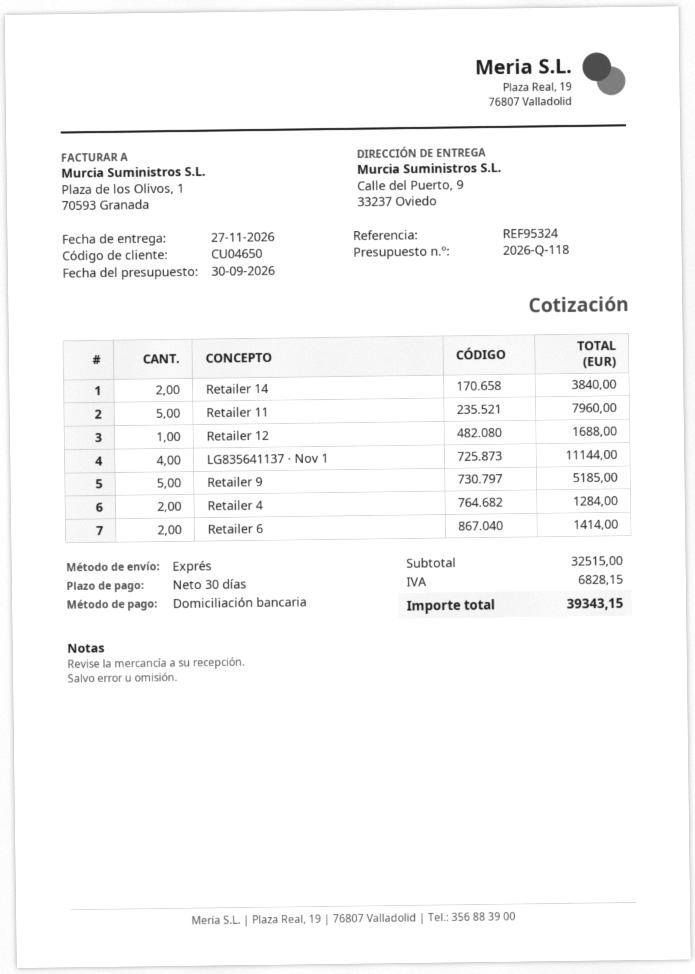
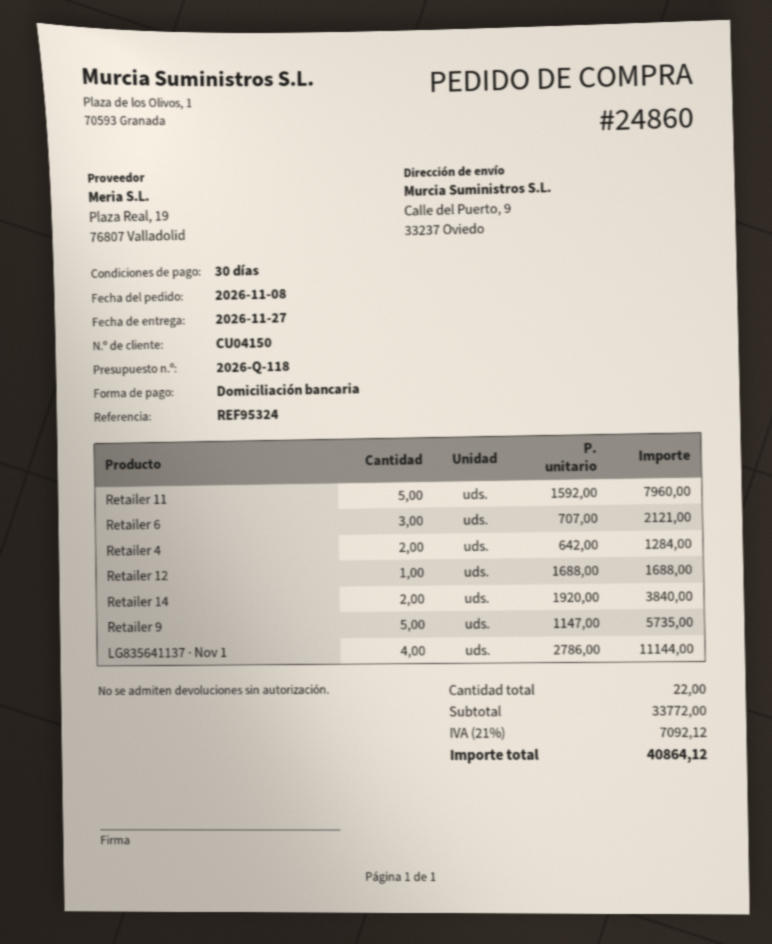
customer number: CU04650 -> CU04150
Retailer 9: 5 for 5185.00 -> 5 for 5735.00
Retailer 6: 2 for 1414.00 -> 3 for 2121.00
subtotal: 32515.00 -> 33772.00
tax: 6828.15 -> 7092.12
total: 39343.15 -> 40864.12

